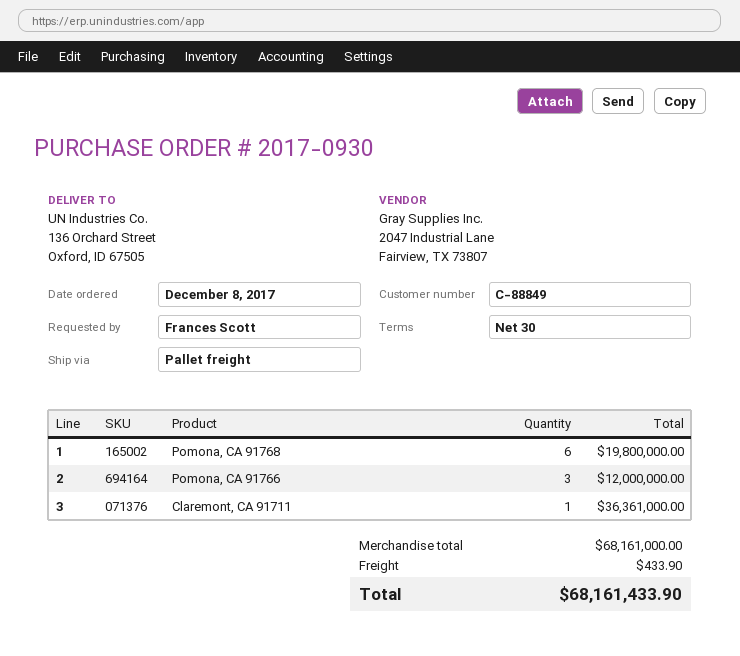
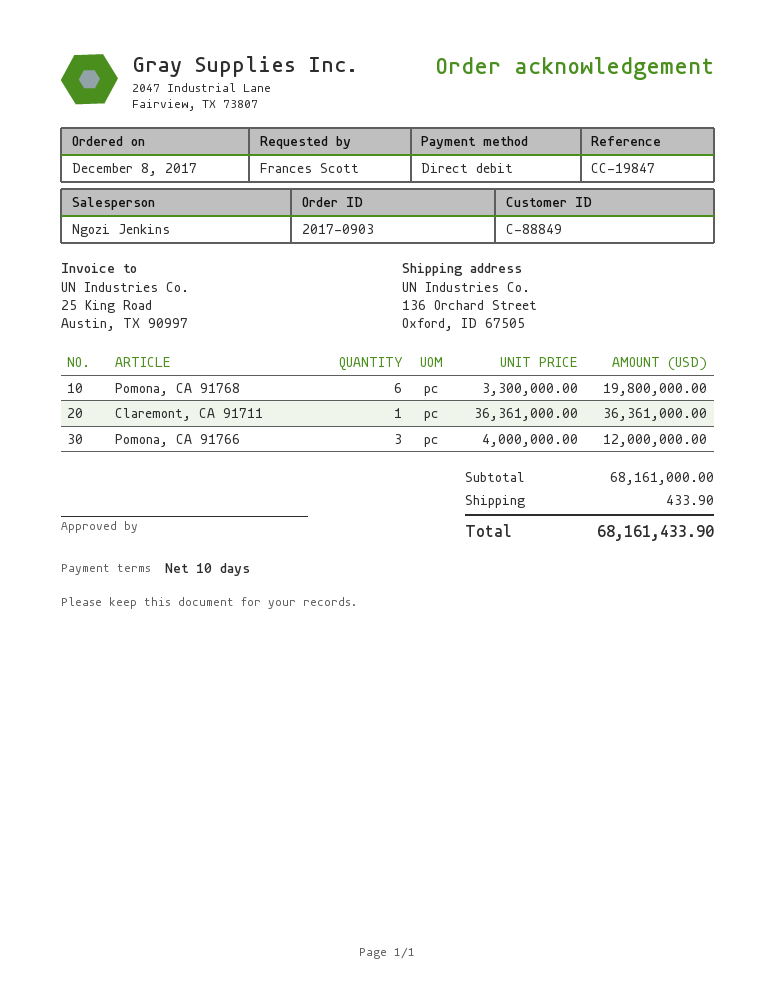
order number: 2017-0930 -> 2017-0903
payment terms: 30 days -> 10 days

